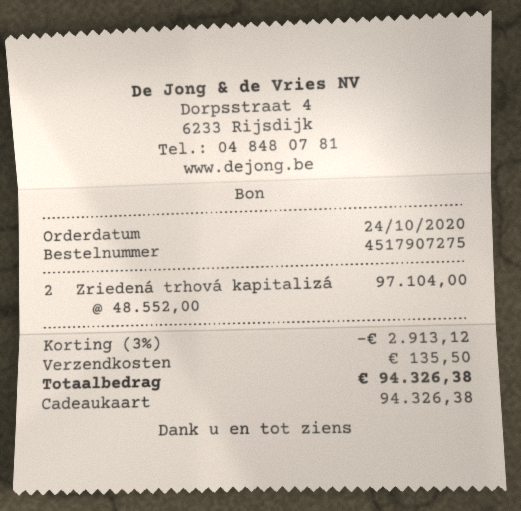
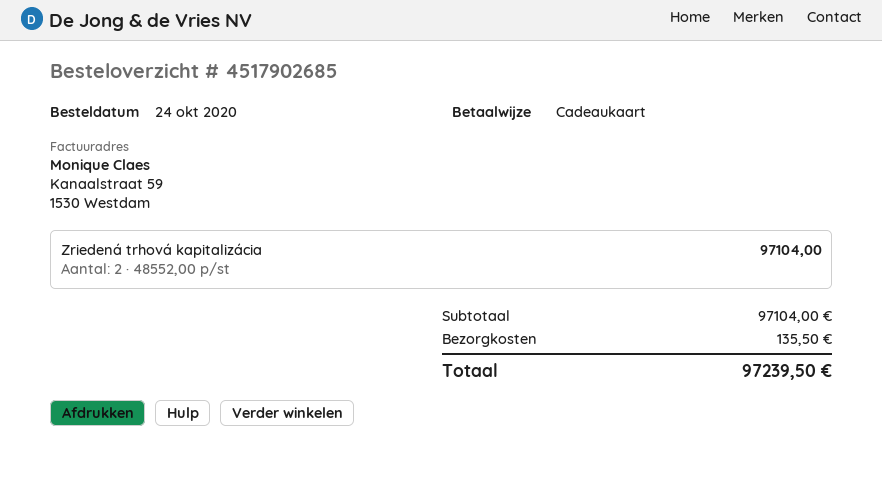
order number: 4517907275 -> 4517902685
discount: 3% = 2913.12 -> none
total: 94326.38 -> 97239.50

